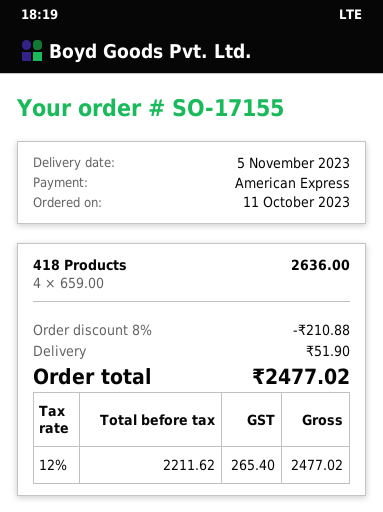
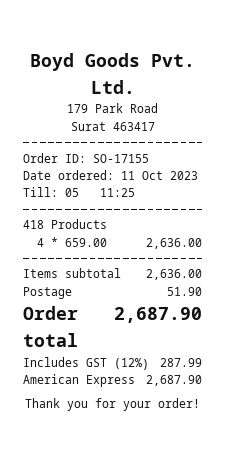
discount: 8% = 210.88 -> none
tax: 12% = 265.40 -> 12% = 287.99
total: 2477.02 -> 2687.90

